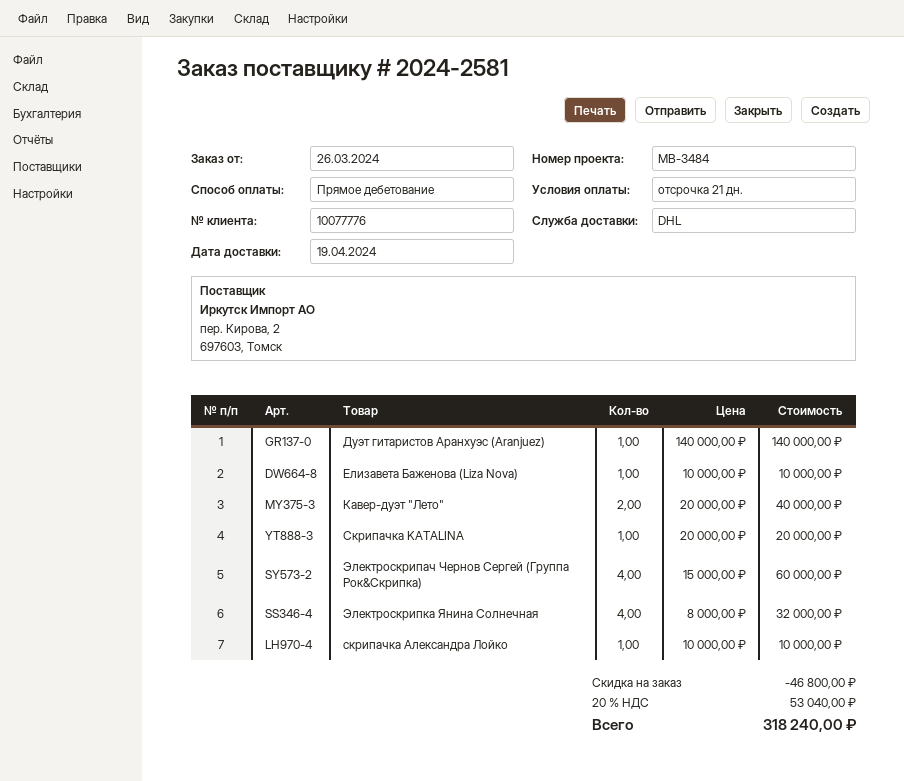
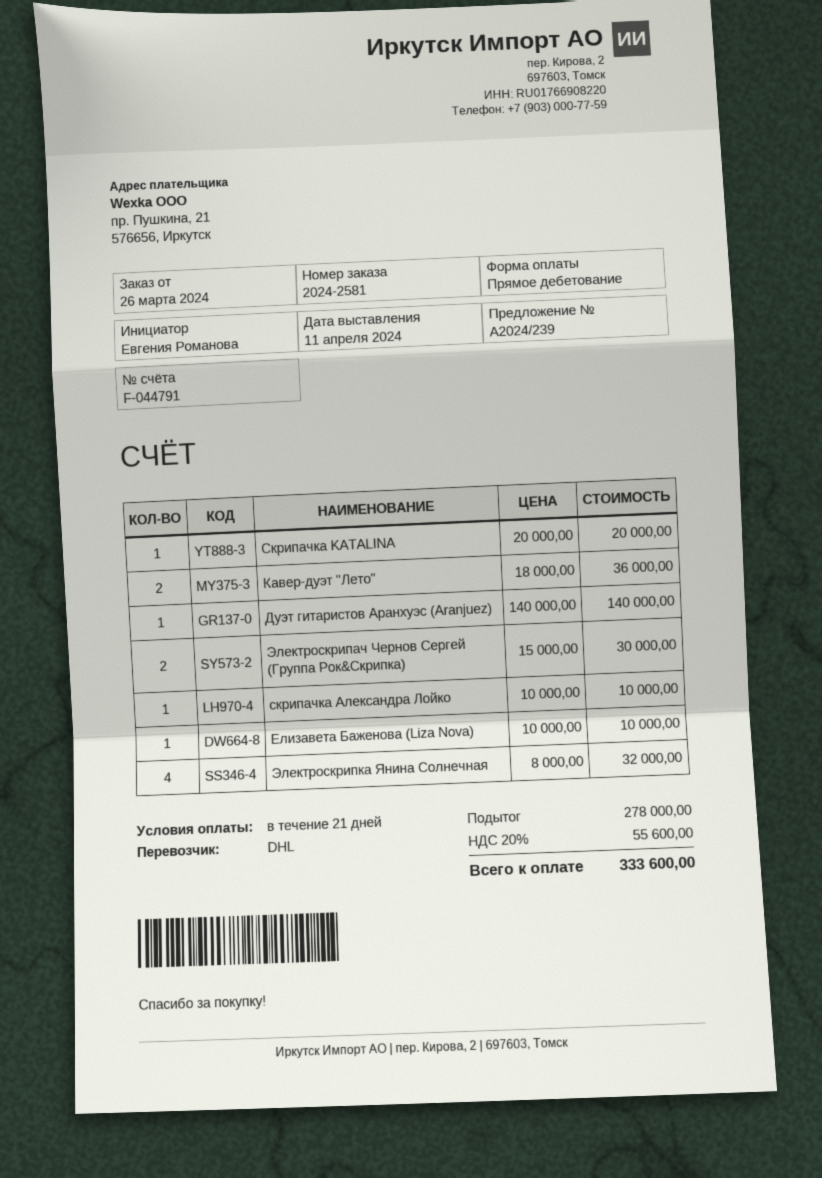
Кавер-дуэт "Лето": 2 x 20000.00 = 40000.00 -> 2 x 18000.00 = 36000.00
Электроскрипач Чернов Сергей (Группа Рок&Скрипка): 4 x 15000.00 = 60000.00 -> 2 x 15000.00 = 30000.00
discount: 46800.00 -> none
tax: 20% = 53040.00 -> 20% = 55600.00
total: 318240.00 -> 333600.00

